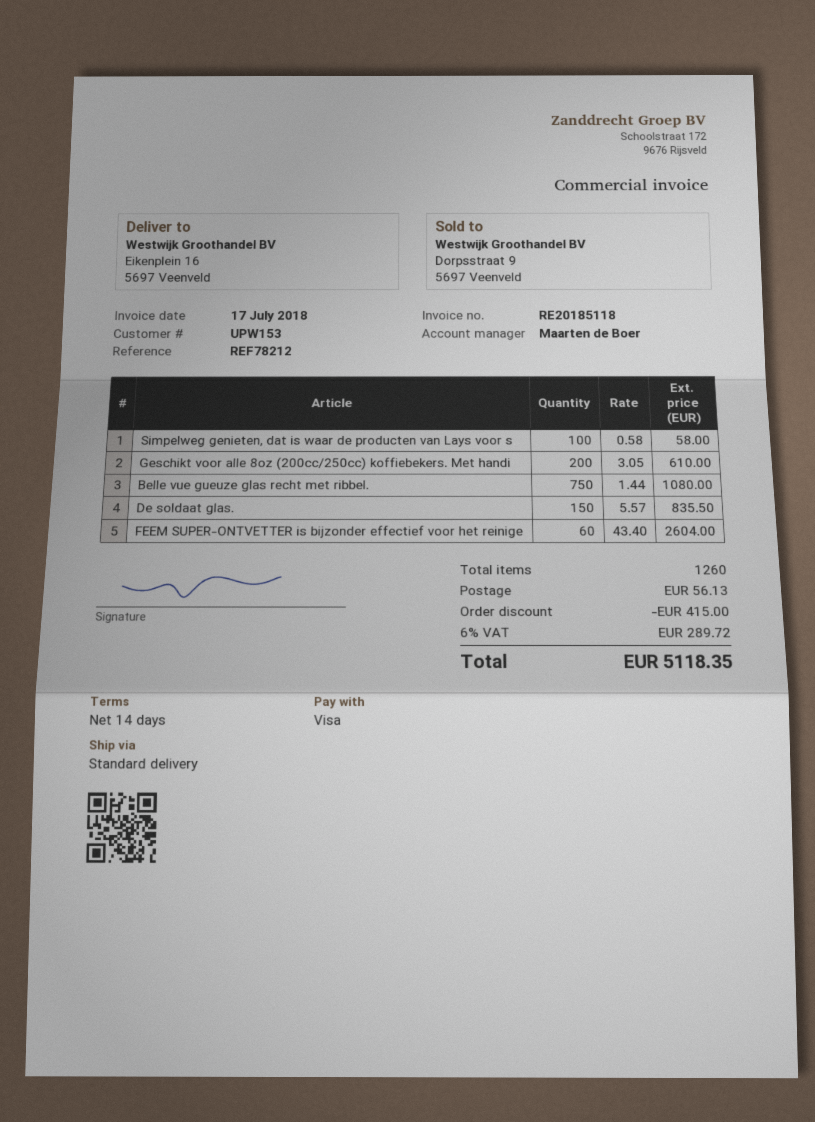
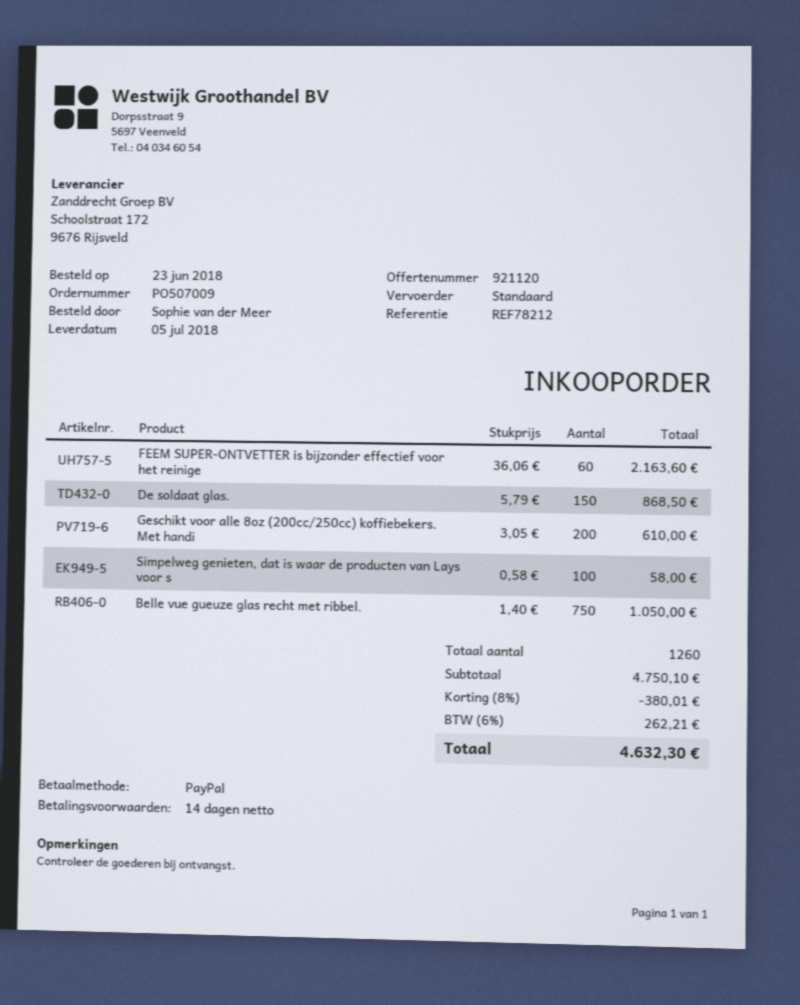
payment method: Visa -> PayPal
Belle vue gueuze glas recht met ribbel.: 750 x 1.44 = 1080.00 -> 750 x 1.40 = 1050.00
De soldaat glas.: 150 x 5.57 = 835.50 -> 150 x 5.79 = 868.50
FEEM SUPER-ONTVETTER is bijzonder effectief voor het reinige: 60 x 43.40 = 2604.00 -> 60 x 36.06 = 2163.60
discount: 415.00 -> 380.01
shipping: 56.13 -> none
tax: 6% = 289.72 -> 6% = 262.21
total: 5118.35 -> 4632.30

